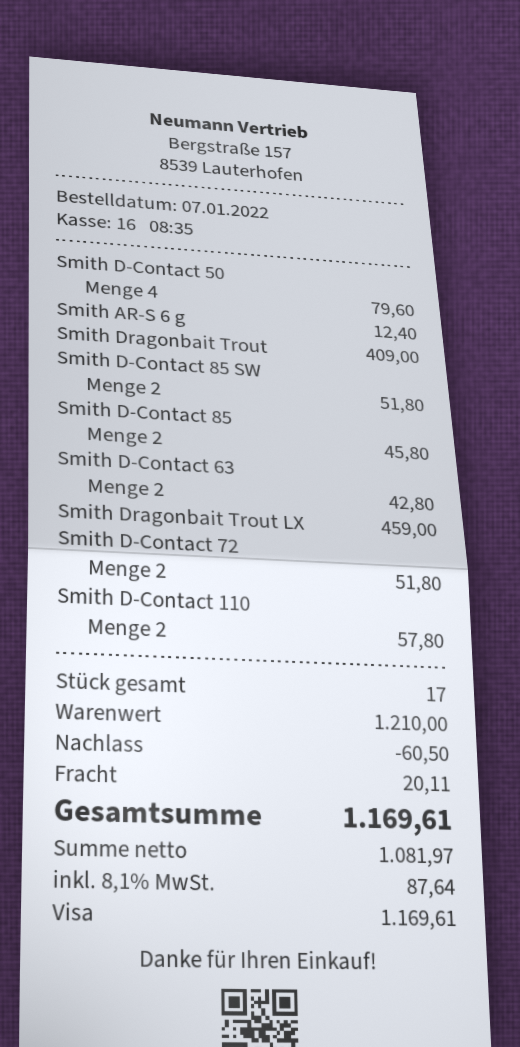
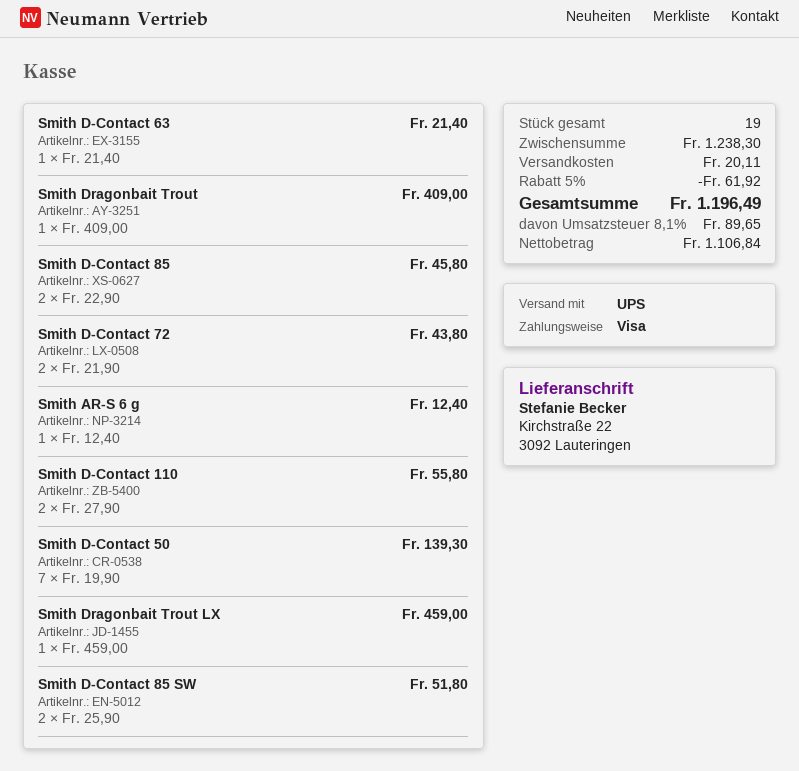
Smith D-Contact 50: 4 for 79.60 -> 7 for 139.30
Smith D-Contact 63: 2 for 42.80 -> 1 for 21.40
Smith D-Contact 72: 2 for 51.80 -> 2 for 43.80
Smith D-Contact 110: 2 for 57.80 -> 2 for 55.80
total quantity: 17 -> 19
subtotal: 1210.00 -> 1238.30
discount: 60.50 -> 61.92
net: 1081.97 -> 1106.84
tax: 8.1% = 87.64 -> 8.1% = 89.65
total: 1169.61 -> 1196.49

